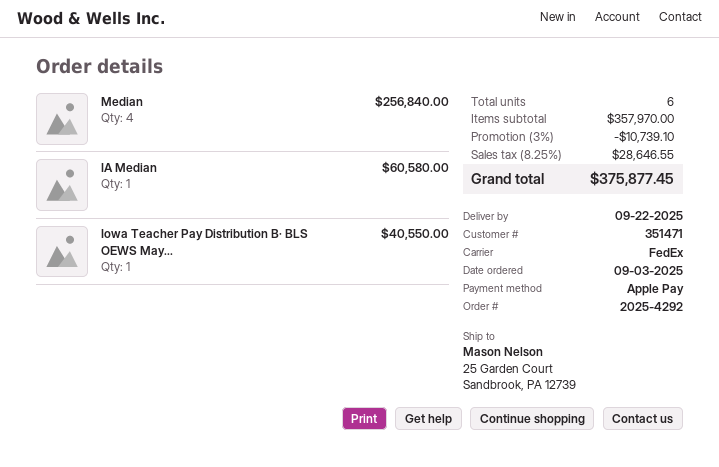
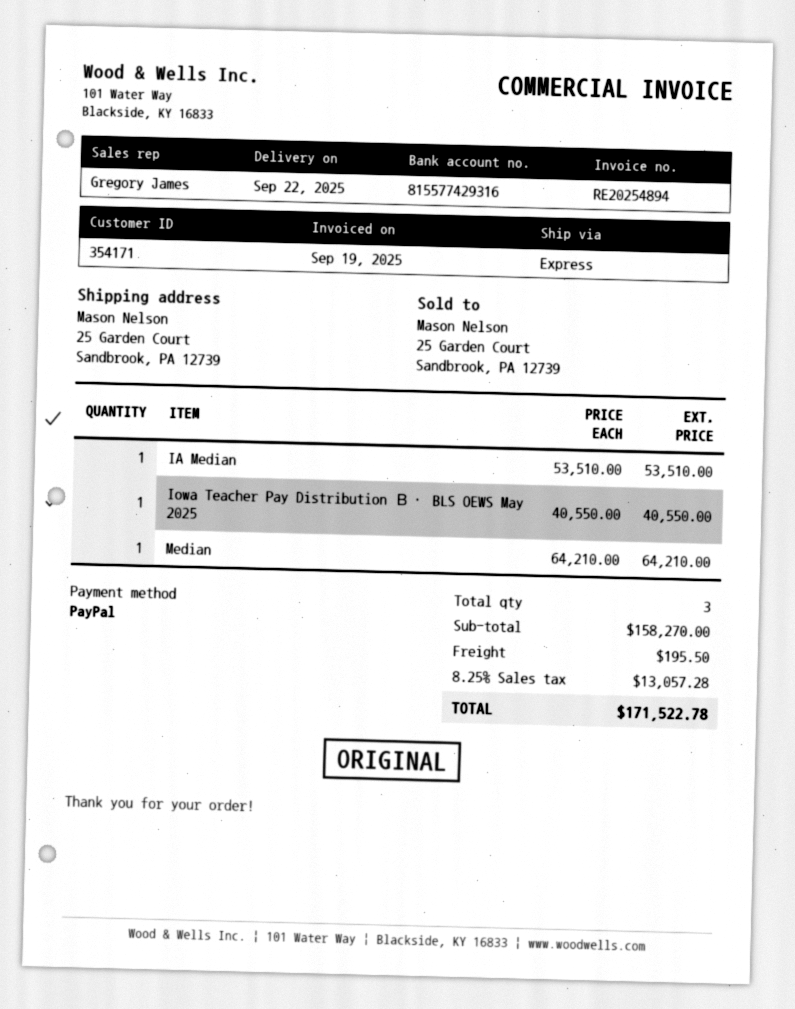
customer number: 351471 -> 354171
payment method: Apple Pay -> PayPal
shipping method: FedEx -> express
Median: 4 for 256840.00 -> 1 for 64210.00
IA Median: 1 for 60580.00 -> 1 for 53510.00
total quantity: 6 -> 3
subtotal: 357970.00 -> 158270.00
discount: 3% = 10739.10 -> none
shipping: none -> 195.50
tax: 8.25% = 28646.55 -> 8.25% = 13057.28
total: 375877.45 -> 171522.78

